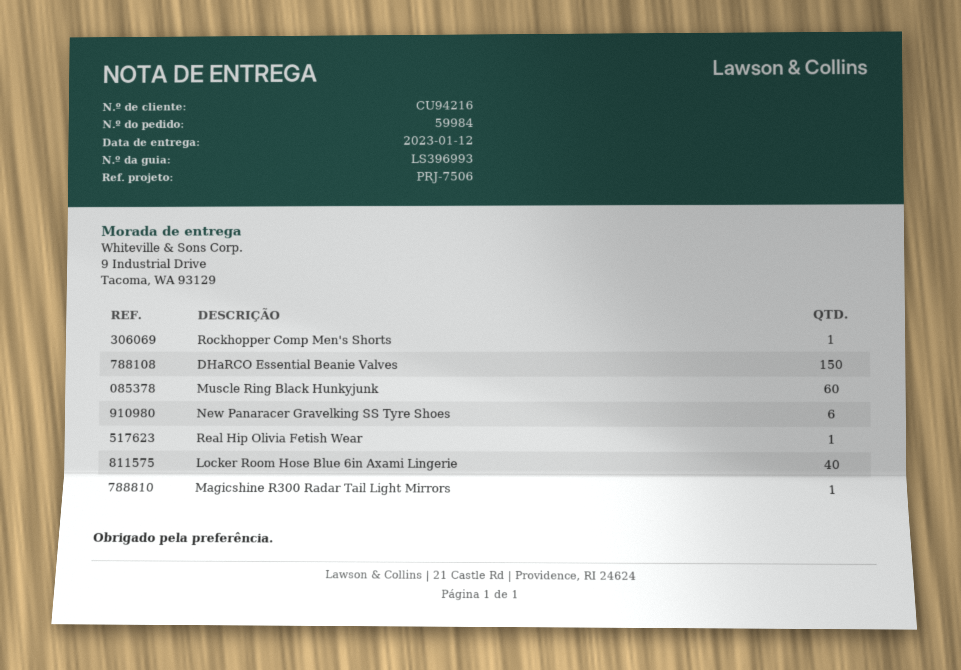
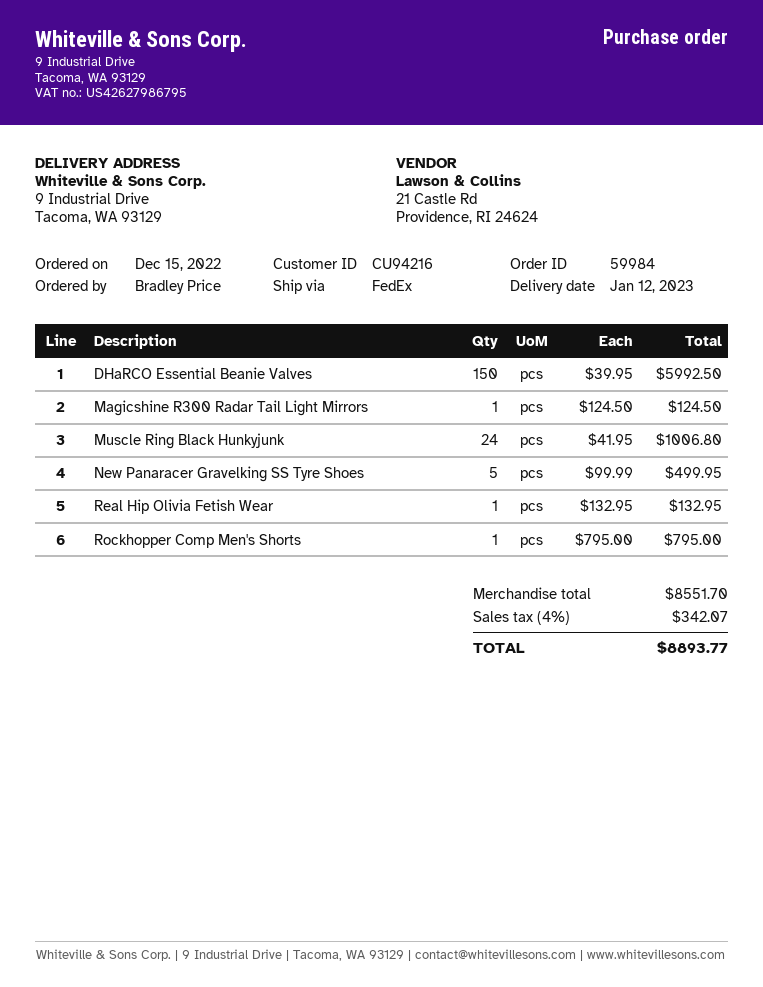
Muscle Ring Black Hunkyjunk: 60 -> 24
New Panaracer Gravelking SS Tyre Shoes: 6 -> 5
Locker Room Hose Blue 6in Axami Lingerie: 40 -> none

